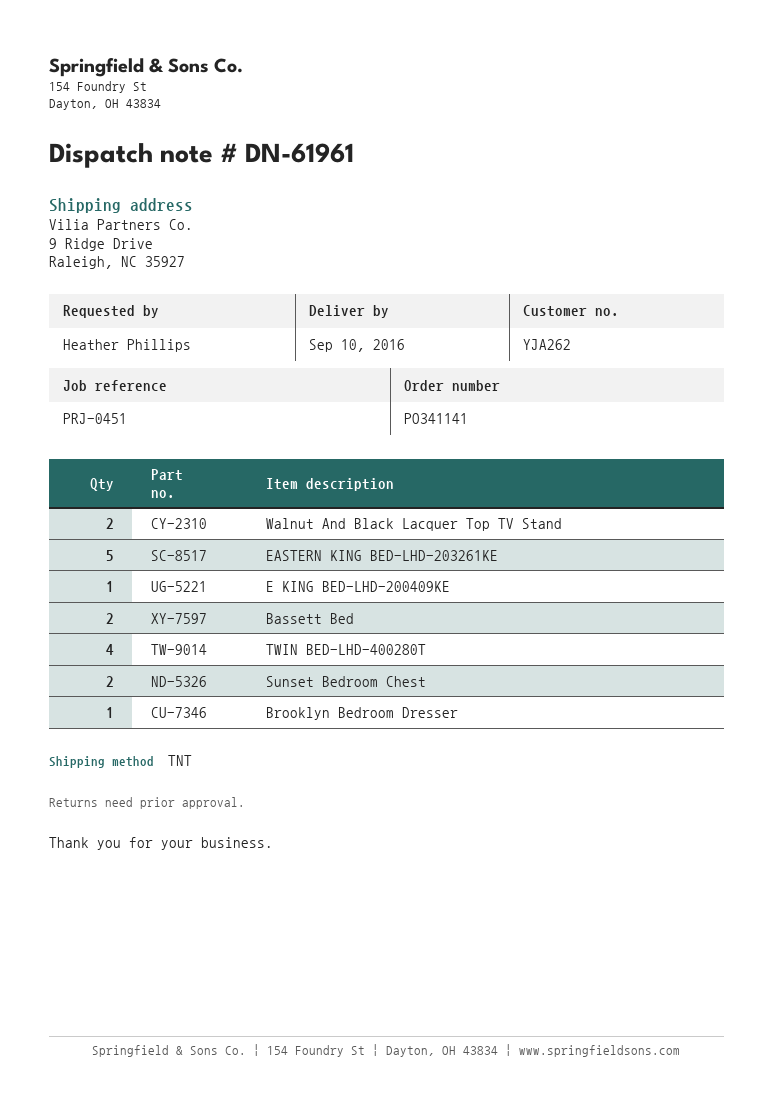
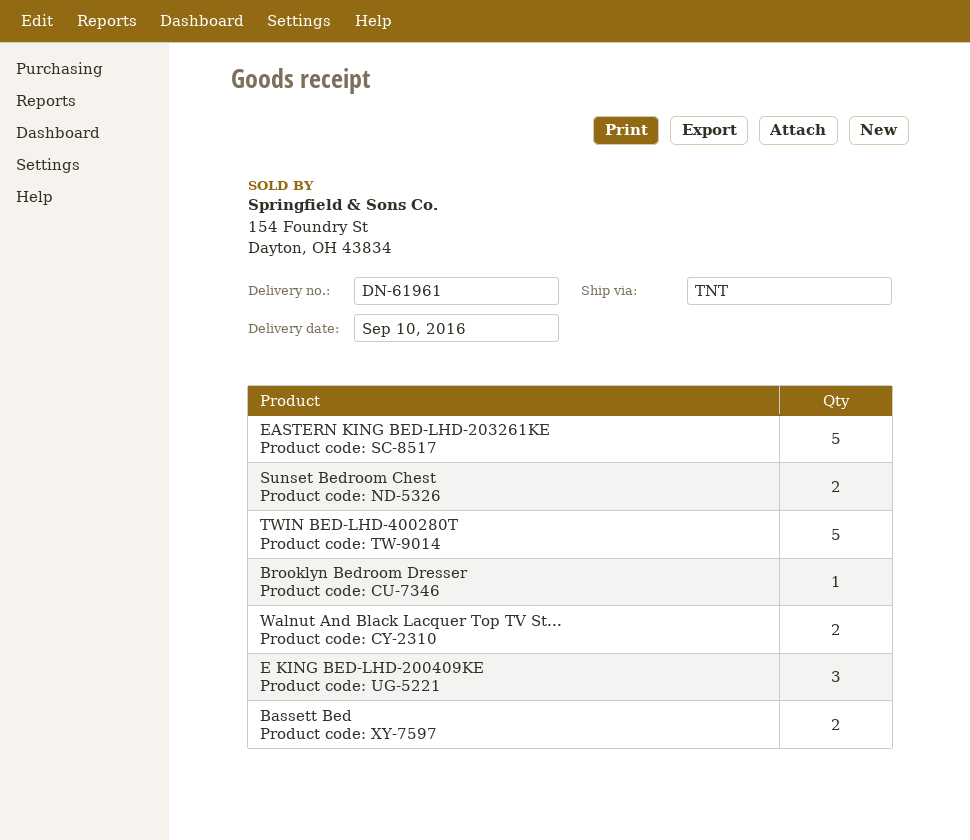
E KING BED-LHD-200409KE: 1 -> 3
TWIN BED-LHD-400280T: 4 -> 5

